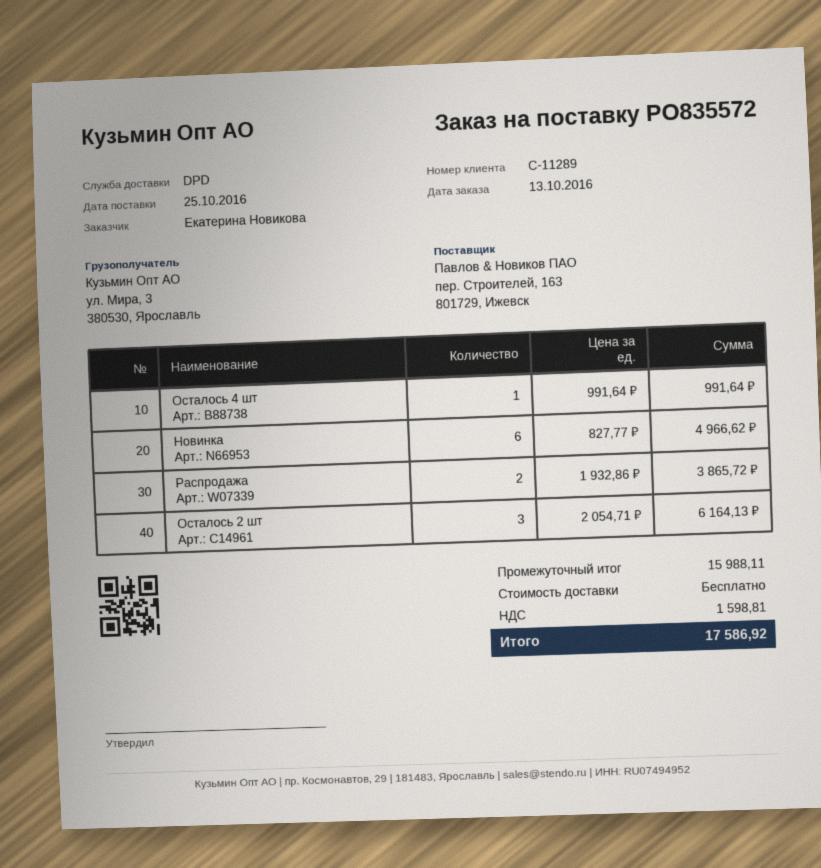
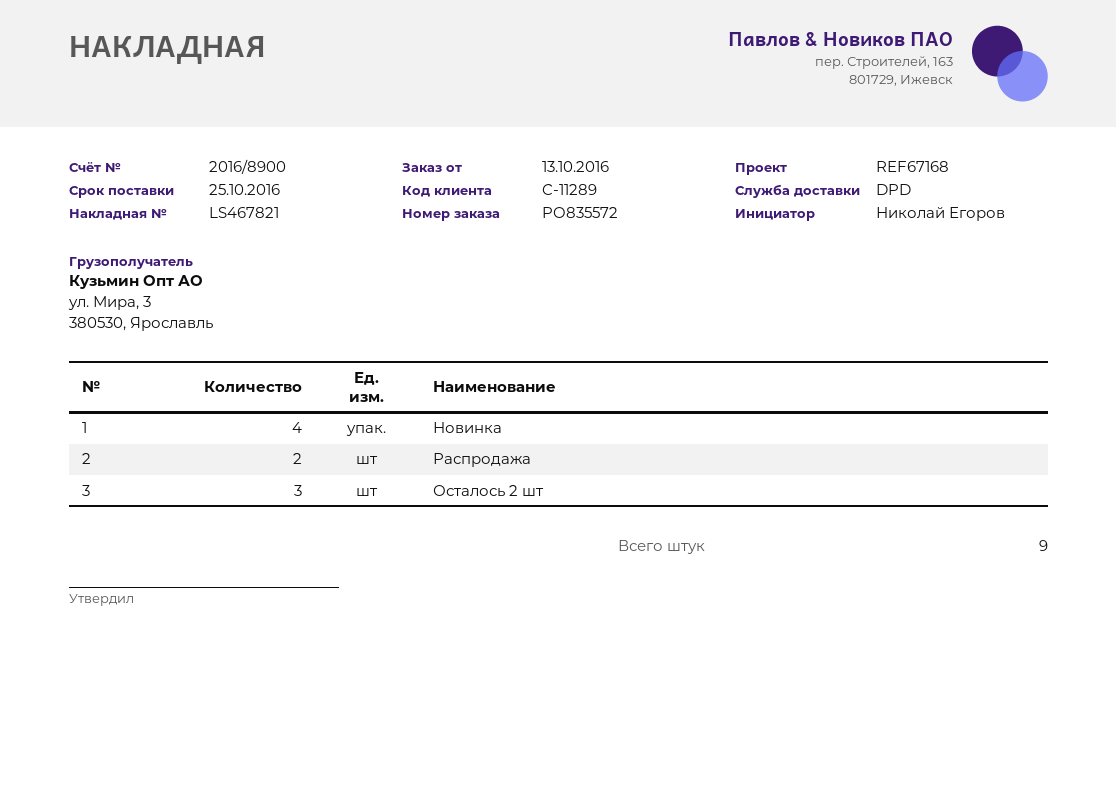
ordered by: Екатерина Новикова -> Николай Егоров
Осталось 4 шт: 1 -> none
Новинка: 6 -> 4

